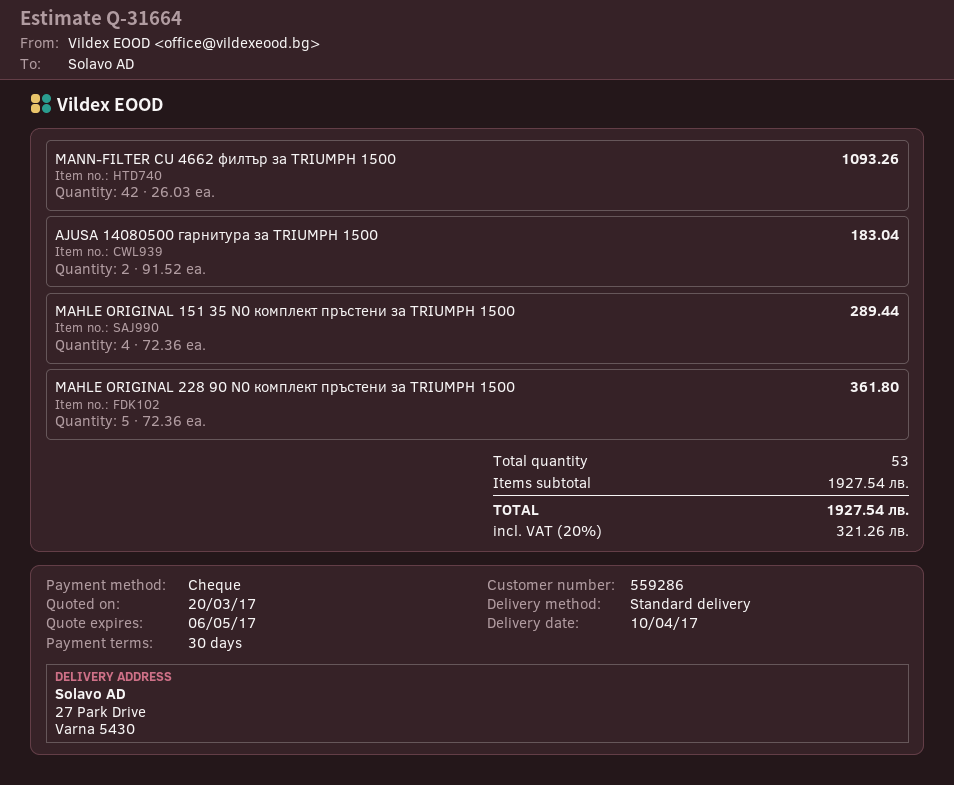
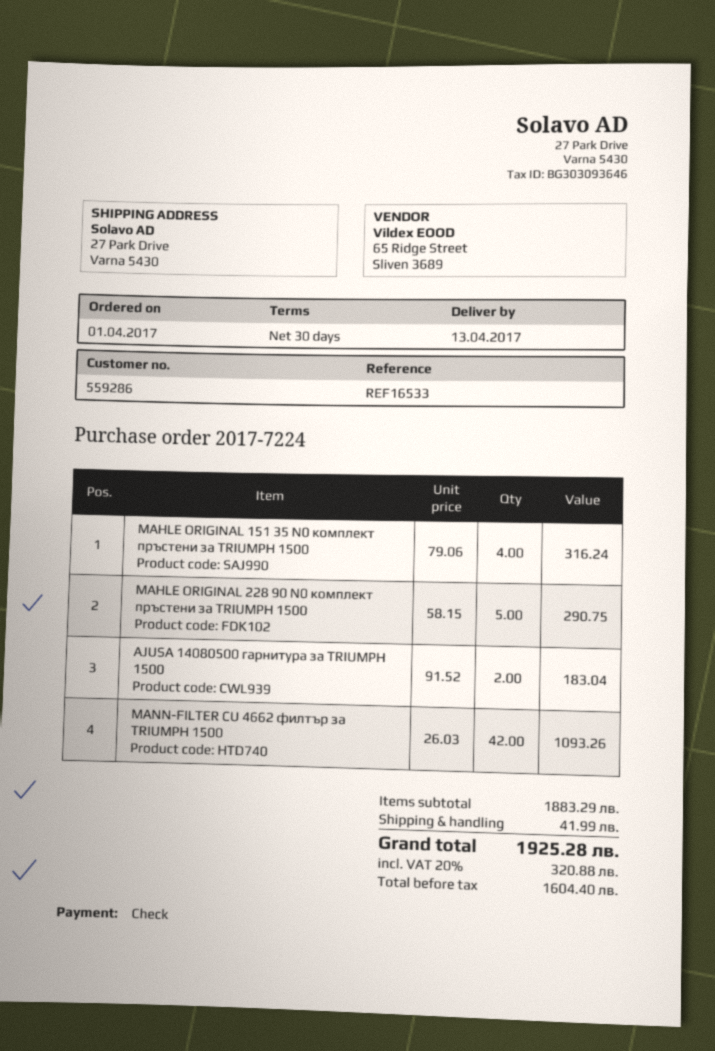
delivery date: 2017-04-10 -> 2017-04-13
MAHLE ORIGINAL 151 35 N0 комплект пръстени за TRIUMPH 1500: 4 x 72.36 = 289.44 -> 4 x 79.06 = 316.24
MAHLE ORIGINAL 228 90 N0 комплект пръстени за TRIUMPH 1500: 5 x 72.36 = 361.80 -> 5 x 58.15 = 290.75
subtotal: 1927.54 -> 1883.29
shipping: none -> 41.99
tax: 20% = 321.26 -> 20% = 320.88
total: 1927.54 -> 1925.28

